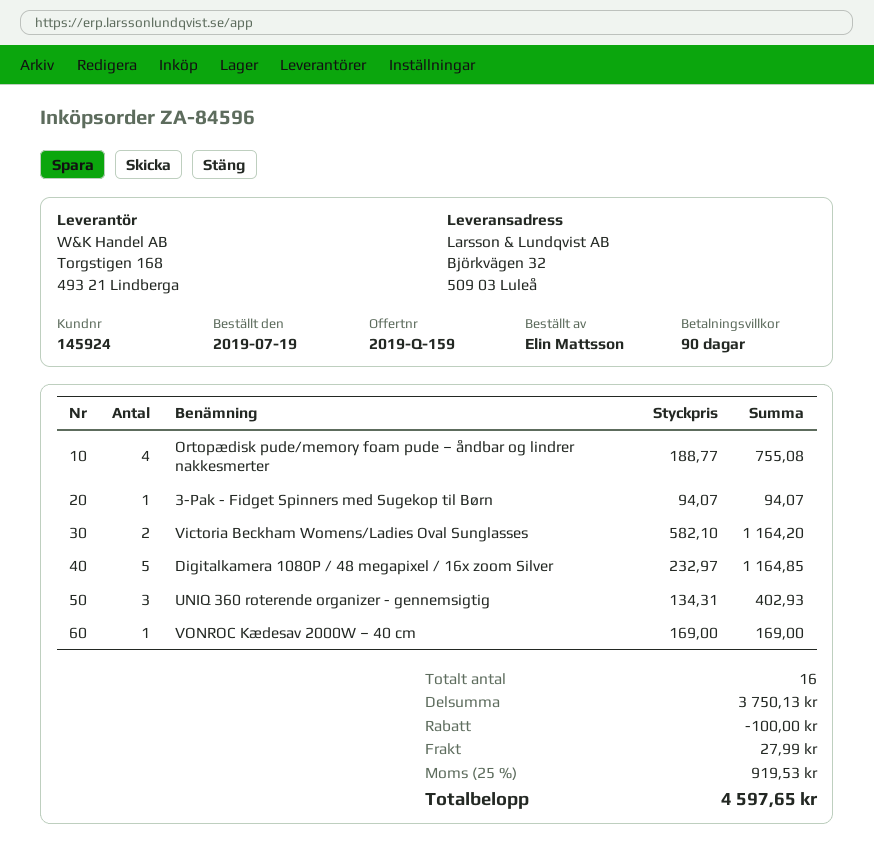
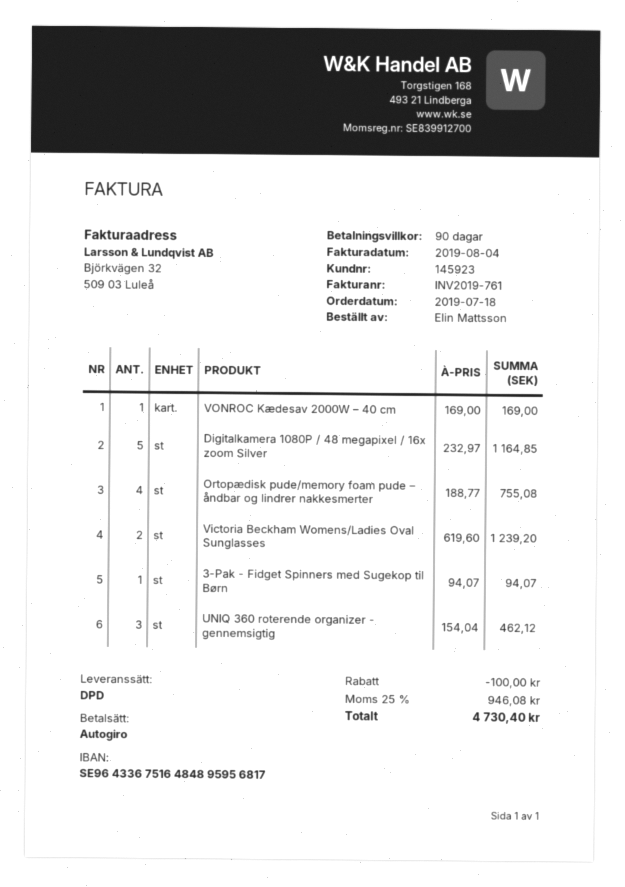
order date: 2019-07-19 -> 2019-07-18
customer number: 145924 -> 145923
Victoria Beckham Womens/Ladies Oval Sunglasses: 2 x 582.10 = 1164.20 -> 2 x 619.60 = 1239.20
UNIQ 360 roterende organizer - gennemsigtig: 3 x 134.31 = 402.93 -> 3 x 154.04 = 462.12
shipping: 27.99 -> none
tax: 25% = 919.53 -> 25% = 946.08
total: 4597.65 -> 4730.40

